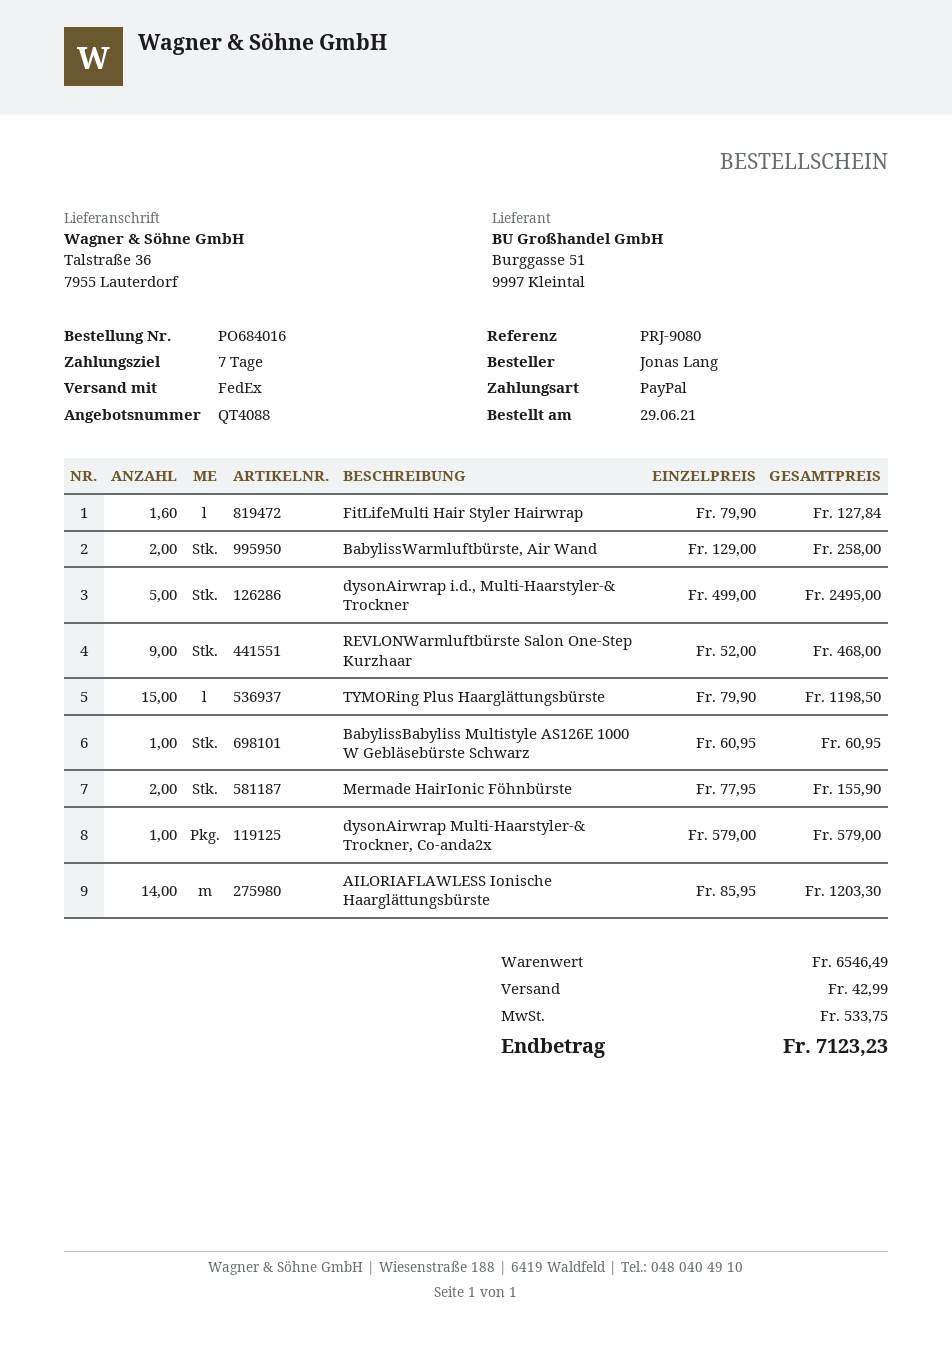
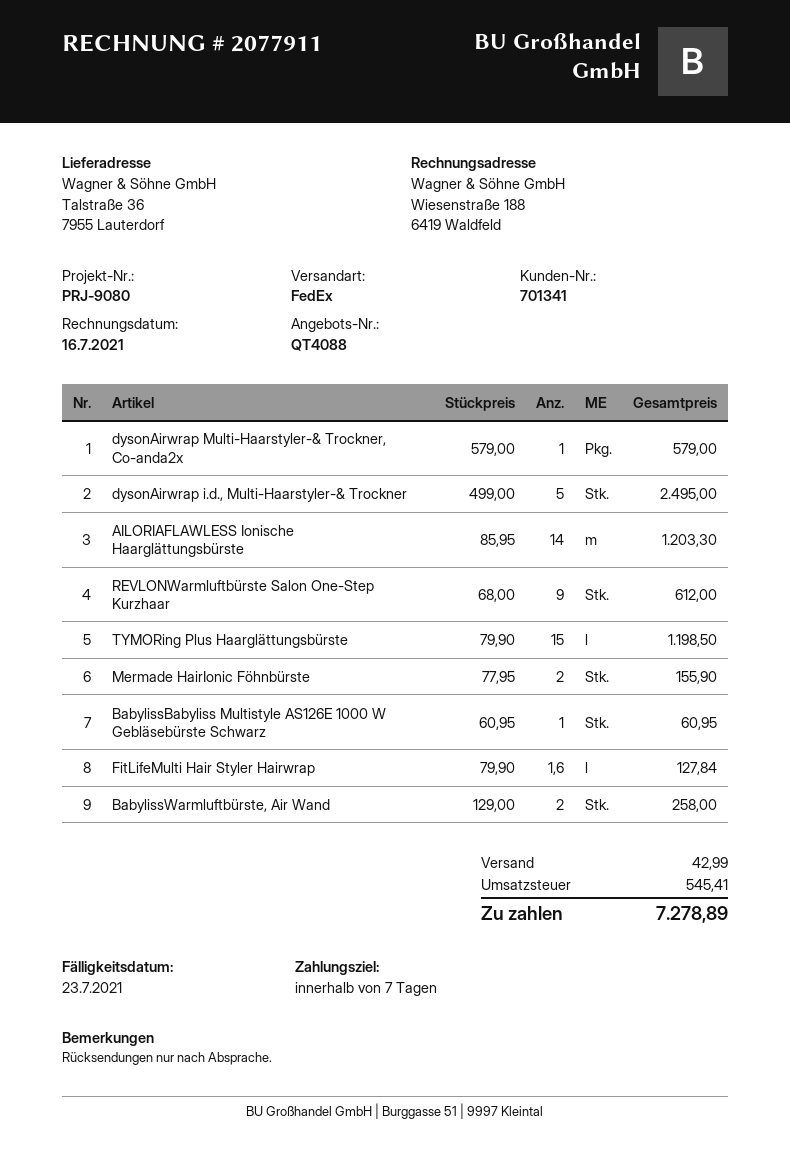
REVLONWarmluftbürste Salon One-Step Kurzhaar: 9 x 52.00 = 468.00 -> 9 x 68.00 = 612.00
tax: 533.75 -> 545.41
total: 7123.23 -> 7278.89

